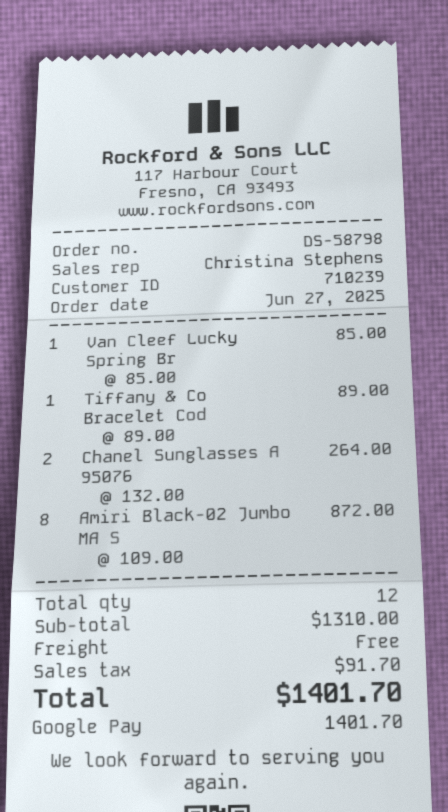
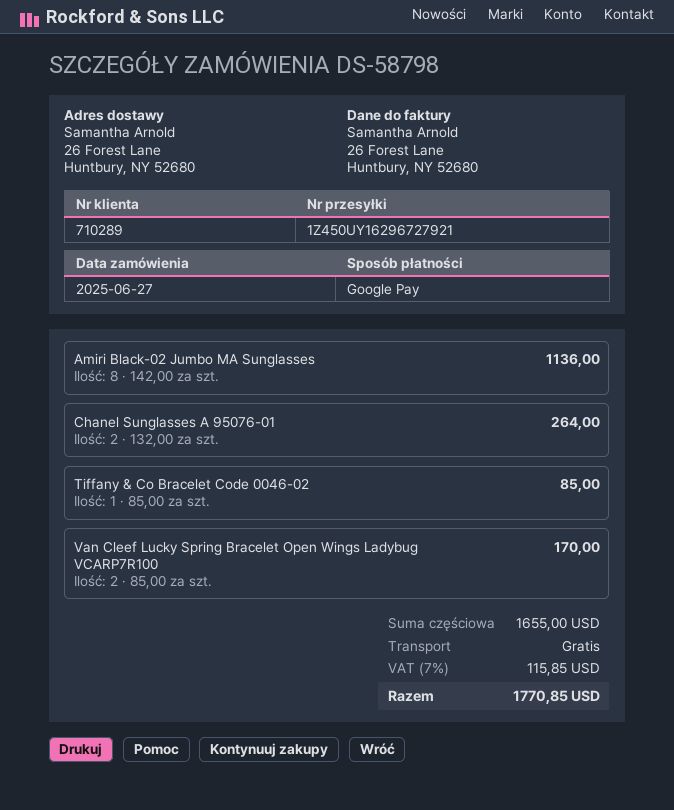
customer number: 710239 -> 710289
Van Cleef Lucky Spring Br: 1 x 85.00 = 85.00 -> 2 x 85.00 = 170.00
Tiffany & Co Bracelet Cod: 1 x 89.00 = 89.00 -> 1 x 85.00 = 85.00
Amiri Black-02 Jumbo MA S: 8 x 109.00 = 872.00 -> 8 x 142.00 = 1136.00
subtotal: 1310.00 -> 1655.00
tax: 91.70 -> 115.85
total: 1401.70 -> 1770.85

